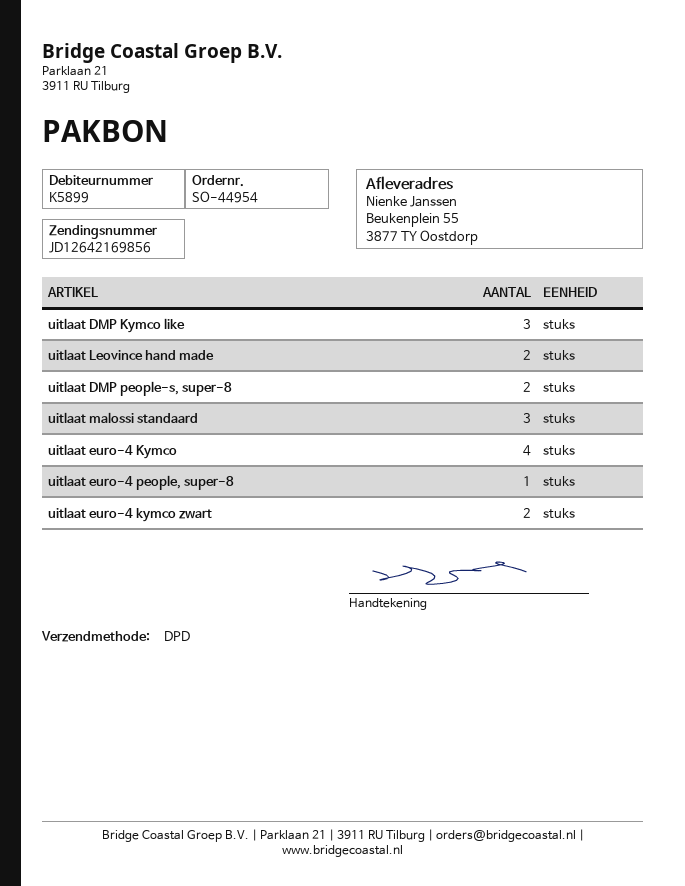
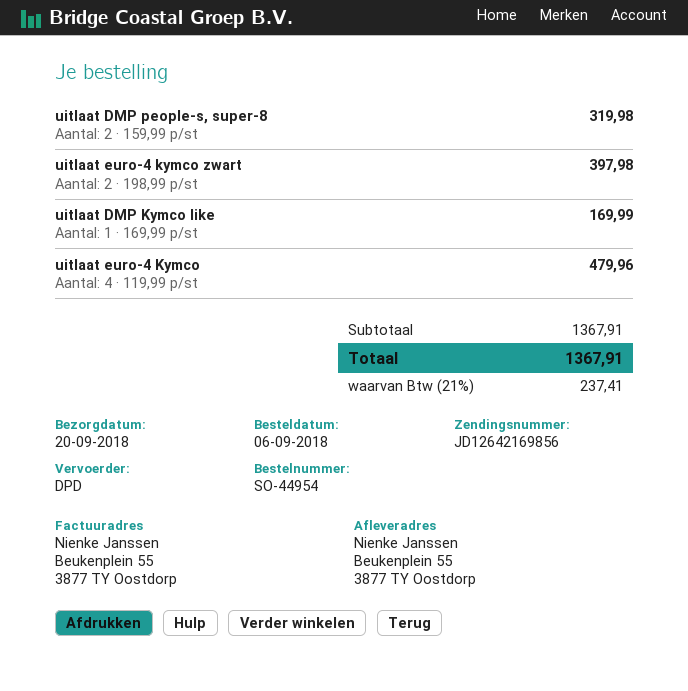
uitlaat DMP Kymco like: 3 -> 1
uitlaat Leovince hand made: 2 -> none
uitlaat malossi standaard: 3 -> none
uitlaat euro-4 people, super-8: 1 -> none

